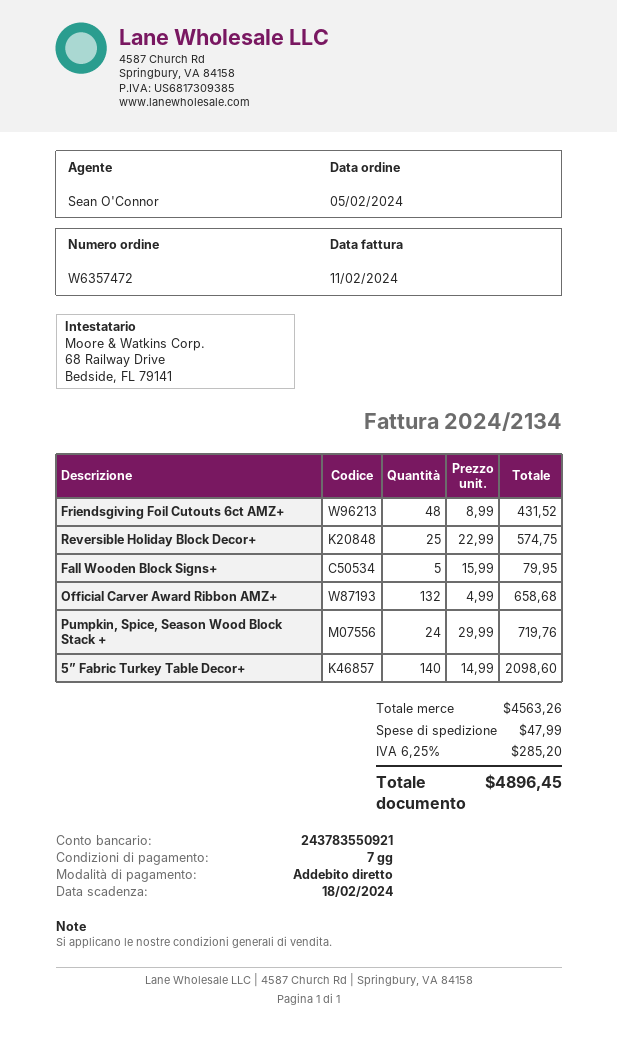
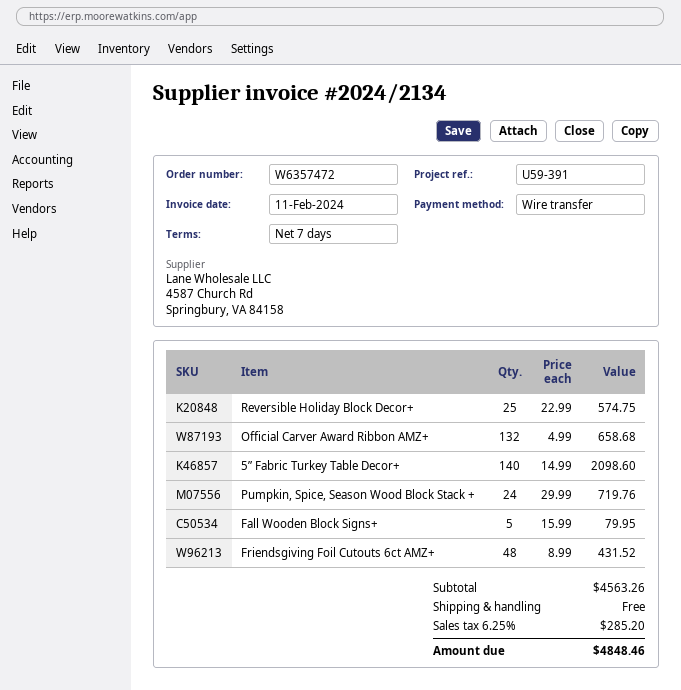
payment method: direct debit -> bank transfer
shipping: 47.99 -> 0.00
total: 4896.45 -> 4848.46

